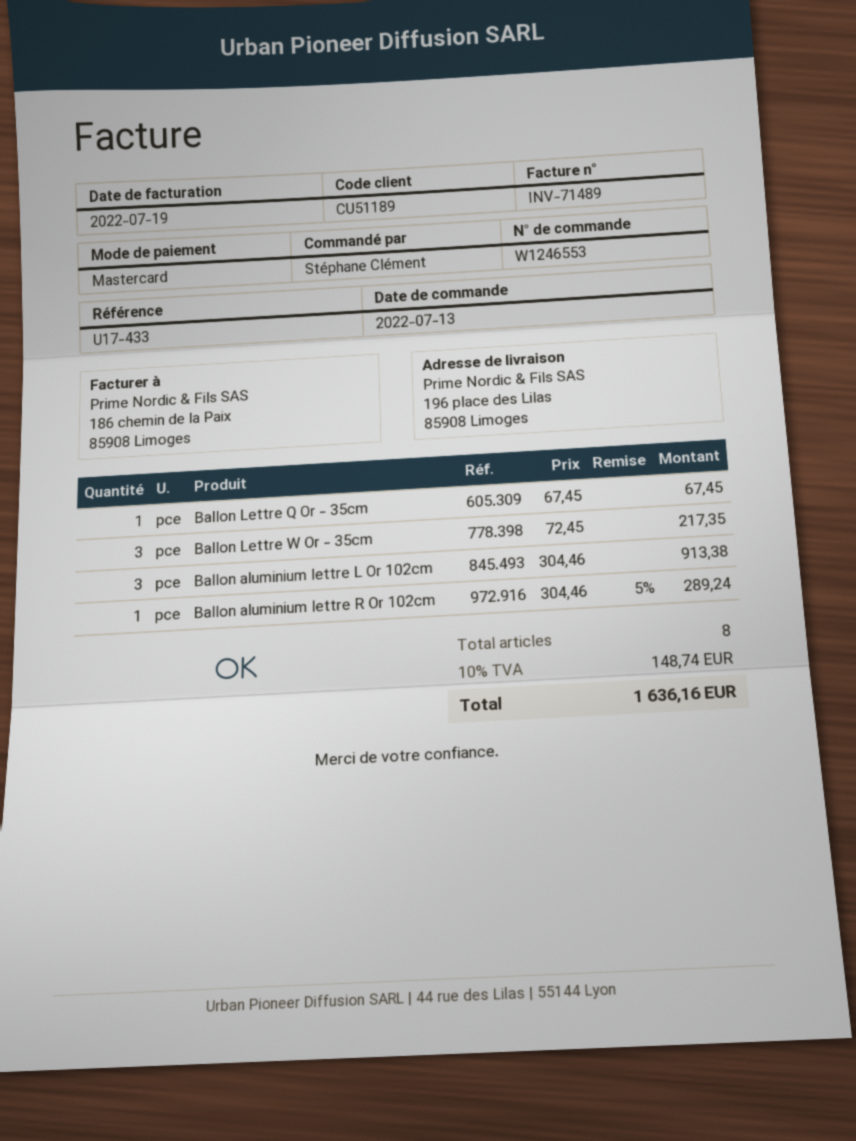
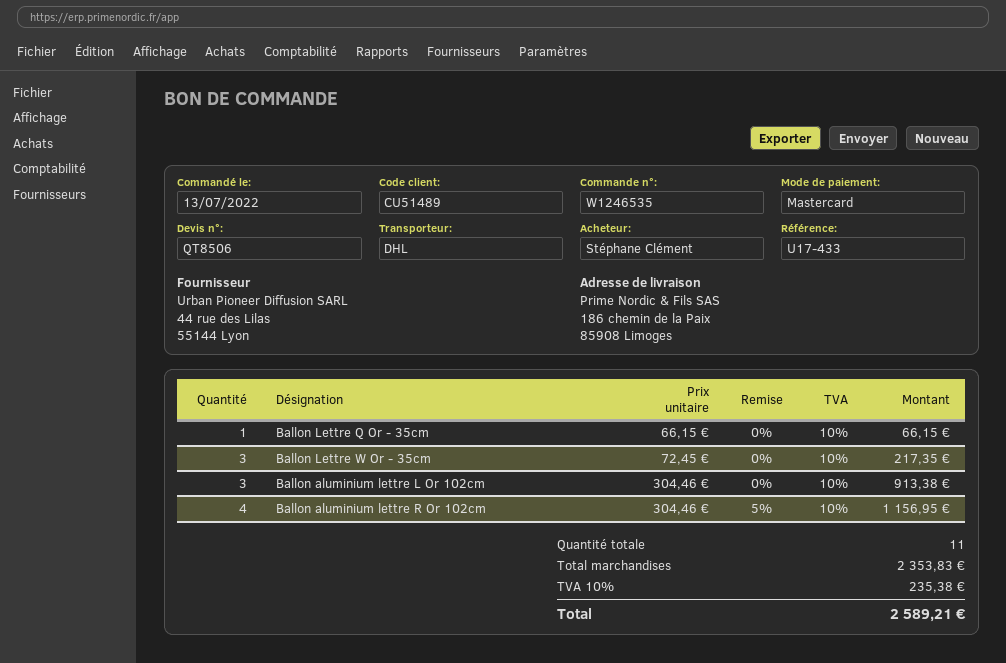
order number: W1246553 -> W1246535
customer number: CU51189 -> CU51489
ship to: 196 place des Lilas, 85908 Limoges -> 186 chemin de la Paix, 85908 Limoges
Ballon Lettre Q Or - 35cm: 1 x 67.45 = 67.45 -> 1 x 66.15 = 66.15
Ballon aluminium lettre R Or 102cm: 1 x 304.46 - 5% = 289.24 -> 4 x 304.46 - 5% = 1156.95
total quantity: 8 -> 11
tax: 10% = 148.74 -> 10% = 235.38
total: 1636.16 -> 2589.21

